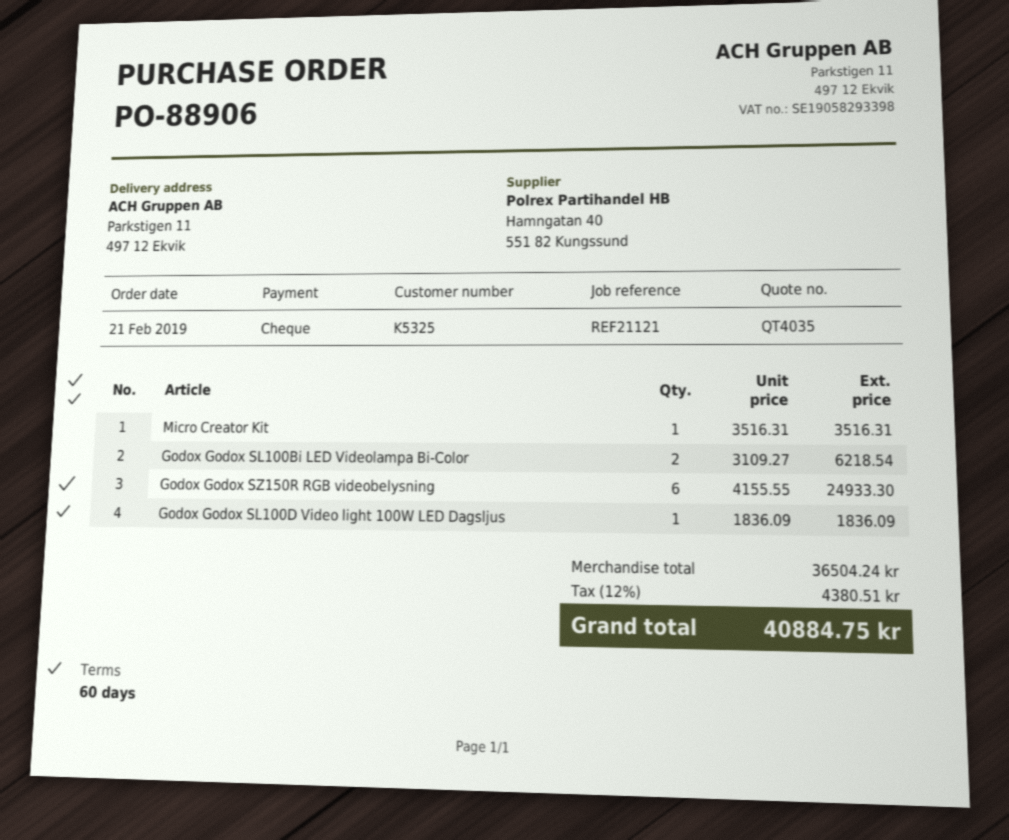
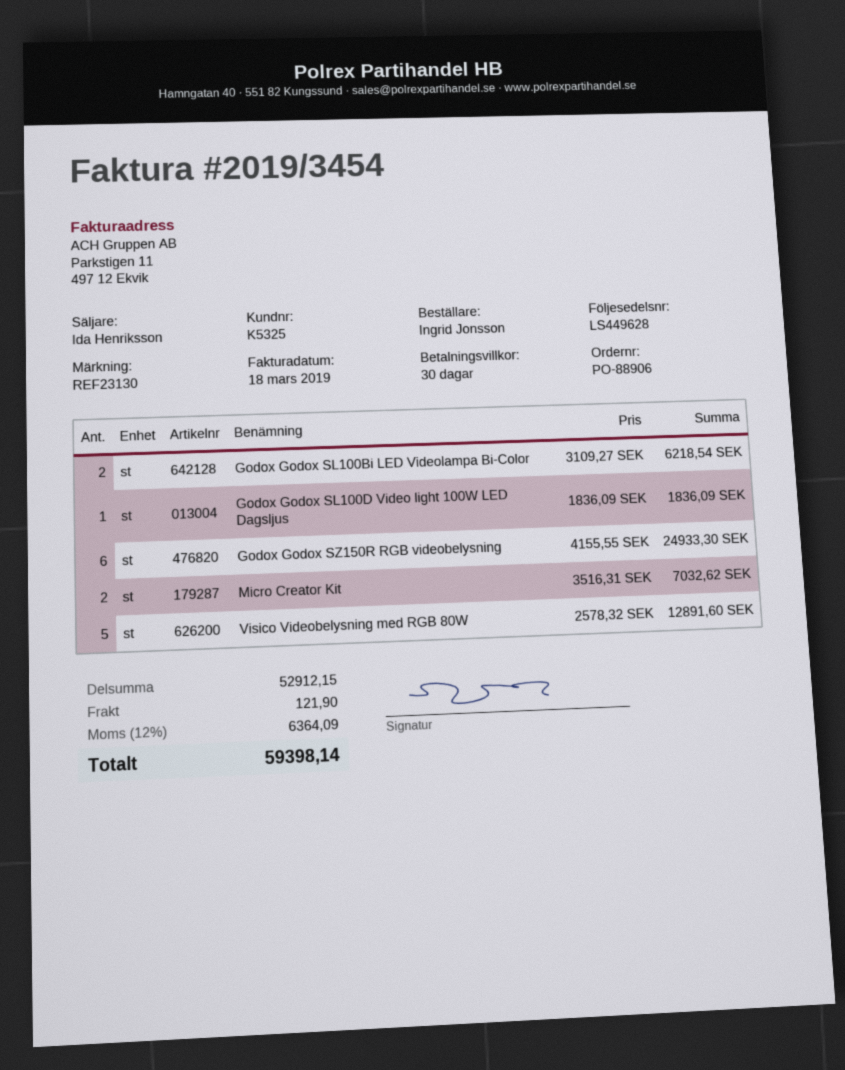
payment terms: 60 days -> 30 days
reference: REF21121 -> REF23130
Micro Creator Kit: 1 x 3516.31 = 3516.31 -> 2 x 3516.31 = 7032.62
Visico Videobelysning med RGB 80W: none -> 5 x 2578.32 = 12891.60
subtotal: 36504.24 -> 52912.15
shipping: none -> 121.90
tax: 12% = 4380.51 -> 12% = 6364.09
total: 40884.75 -> 59398.14

